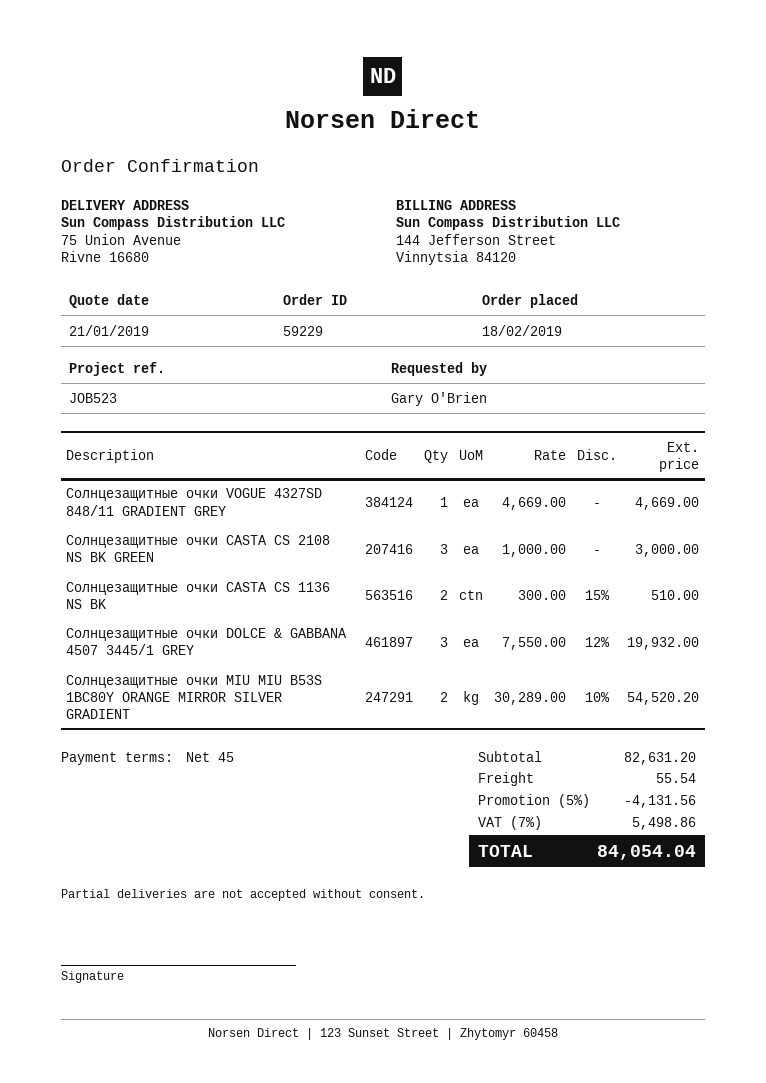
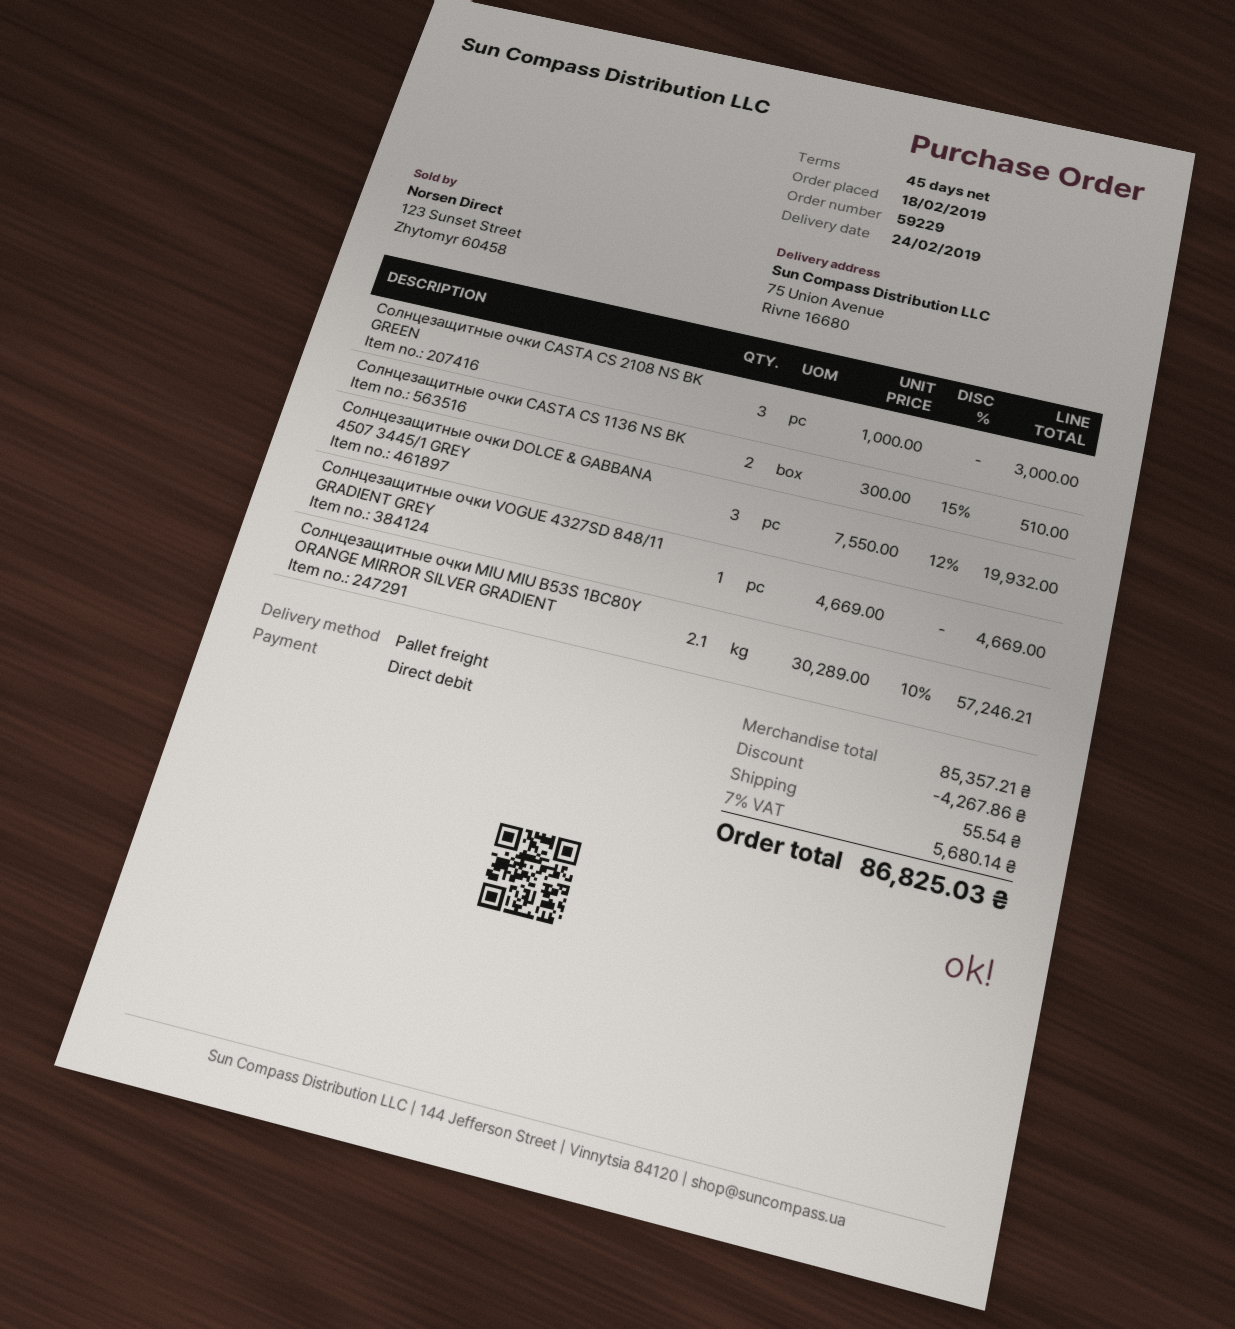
Солнцезащитные очки MIU MIU B53S 1BC80Y ORANGE MIRROR SILVER GRADIENT: 2 x 30289.00 - 10% = 54520.20 -> 2.1 x 30289.00 - 10% = 57246.21
subtotal: 82631.20 -> 85357.21
discount: 4131.56 -> 4267.86
tax: 7% = 5498.86 -> 7% = 5680.14
total: 84054.04 -> 86825.03

